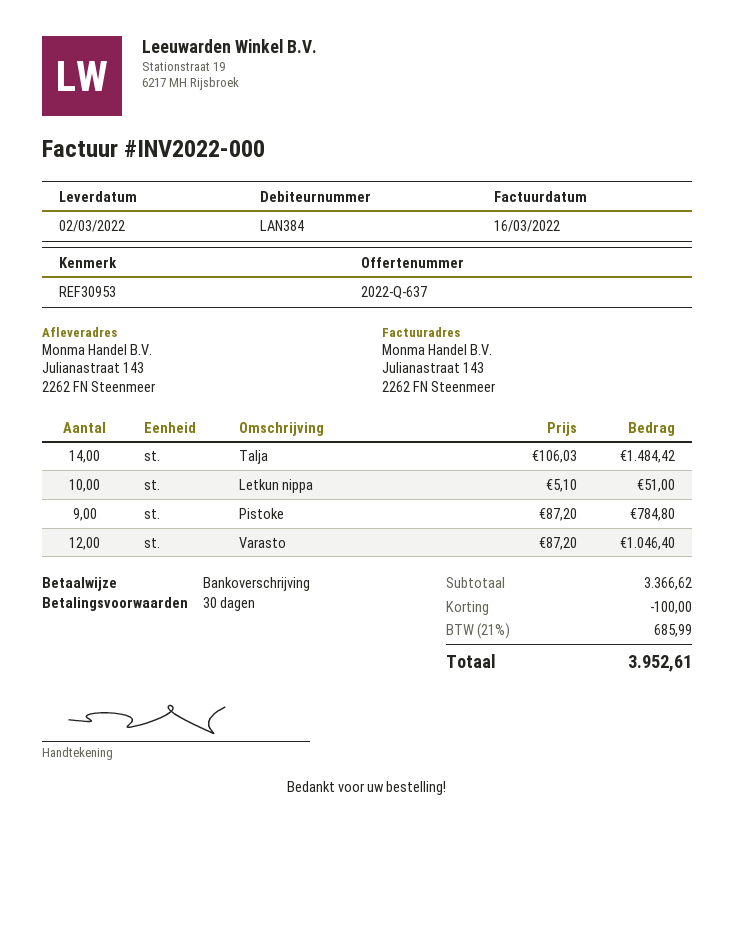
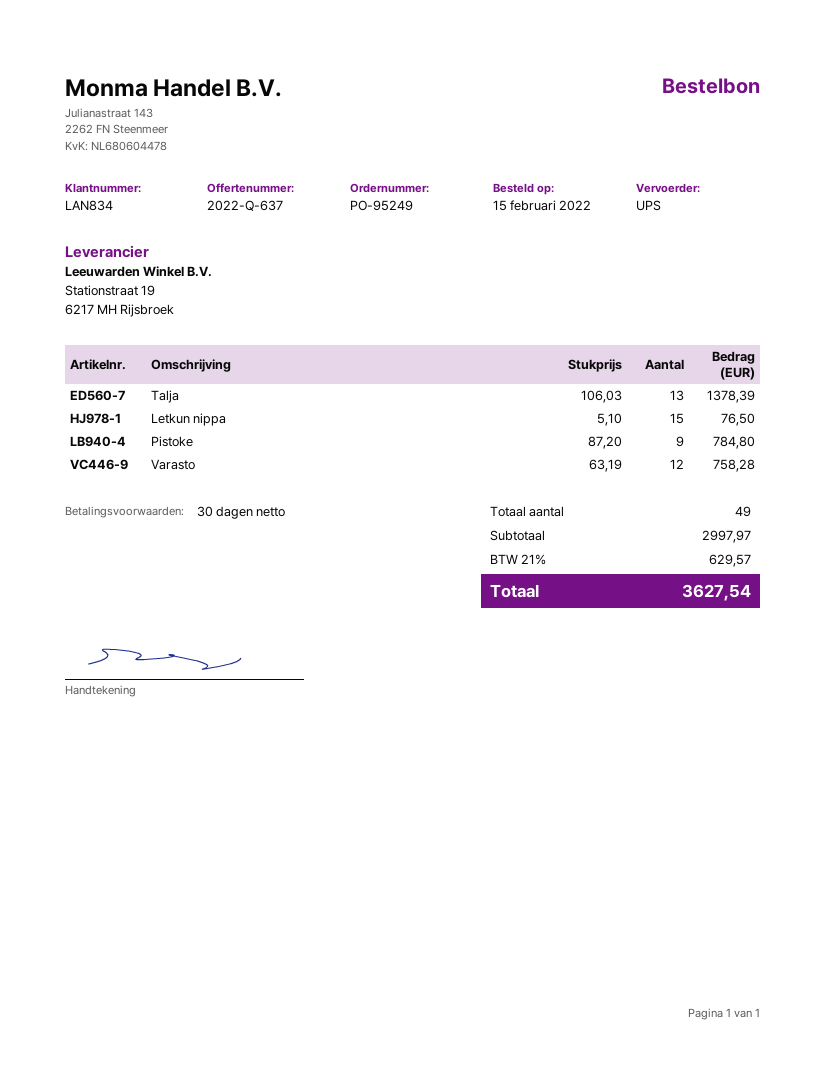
customer number: LAN384 -> LAN834
Talja: 14 x 106.03 = 1484.42 -> 13 x 106.03 = 1378.39
Letkun nippa: 10 x 5.10 = 51.00 -> 15 x 5.10 = 76.50
Varasto: 12 x 87.20 = 1046.40 -> 12 x 63.19 = 758.28
subtotal: 3366.62 -> 2997.97
discount: 100.00 -> none
tax: 21% = 685.99 -> 21% = 629.57
total: 3952.61 -> 3627.54

